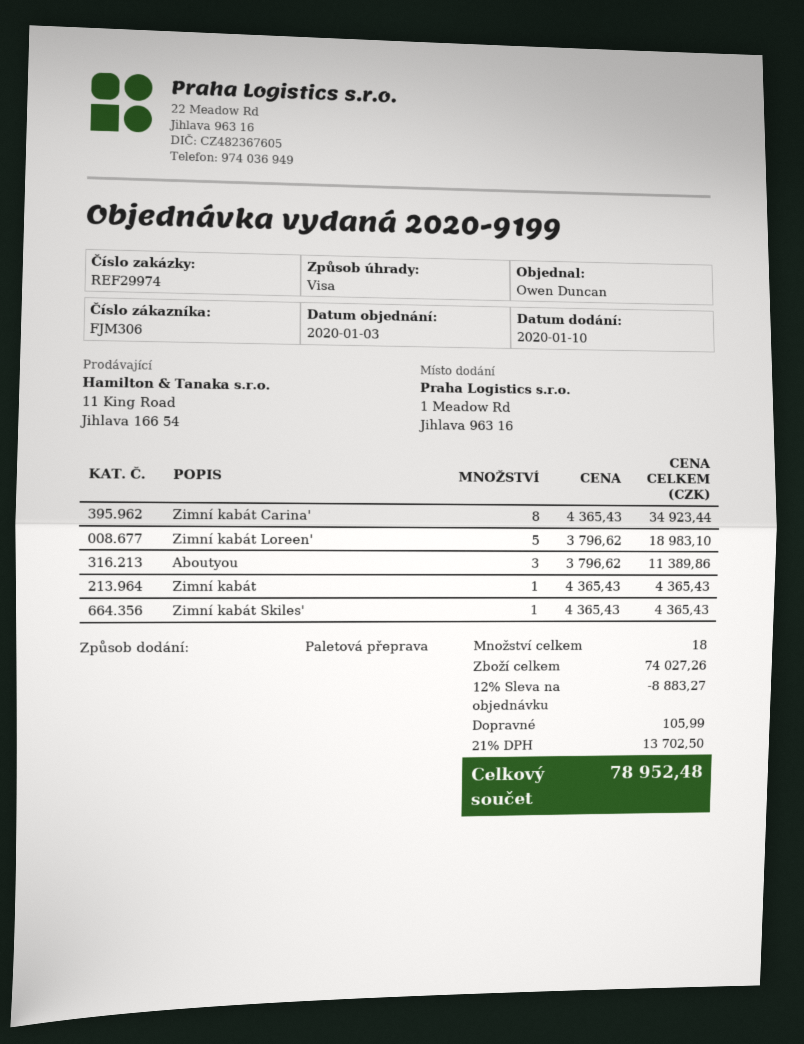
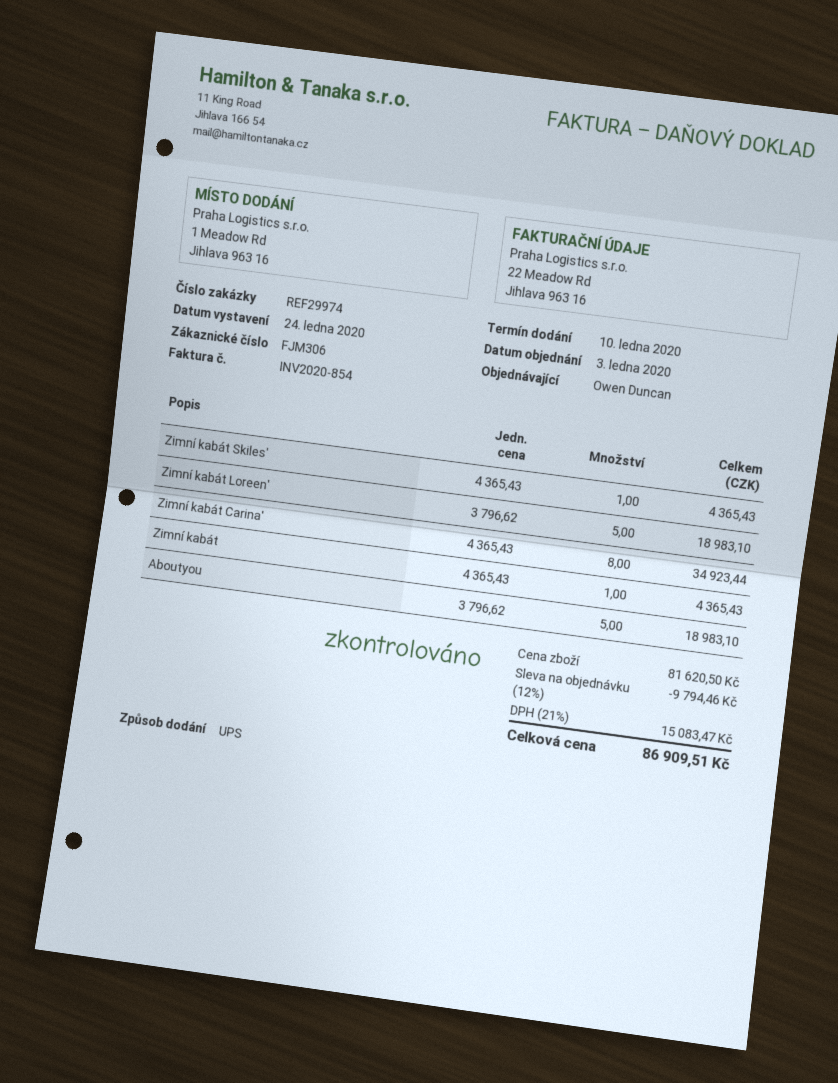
shipping method: pallet freight -> UPS
Aboutyou: 3 x 3796.62 = 11389.86 -> 5 x 3796.62 = 18983.10
subtotal: 74027.26 -> 81620.50
discount: 12% = 8883.27 -> 12% = 9794.46
shipping: 105.99 -> none
tax: 21% = 13702.50 -> 21% = 15083.47
total: 78952.48 -> 86909.51

